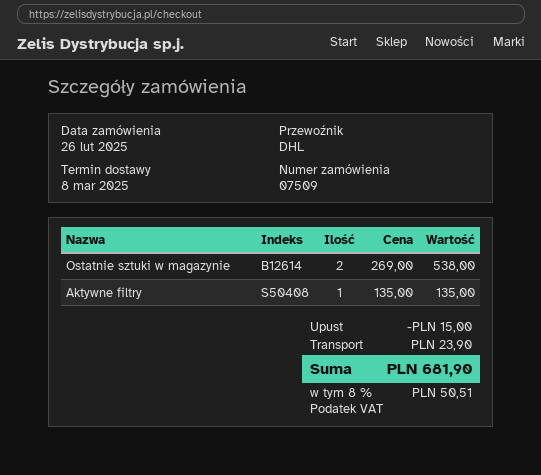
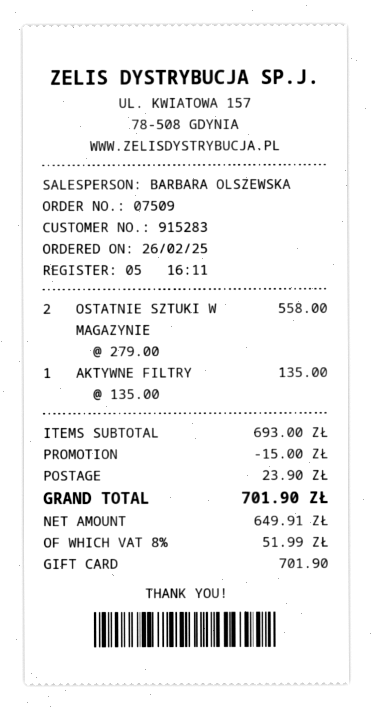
Ostatnie sztuki w magazynie: 2 x 269.00 = 538.00 -> 2 x 279.00 = 558.00
tax: 8% = 50.51 -> 8% = 51.99
total: 681.90 -> 701.90

